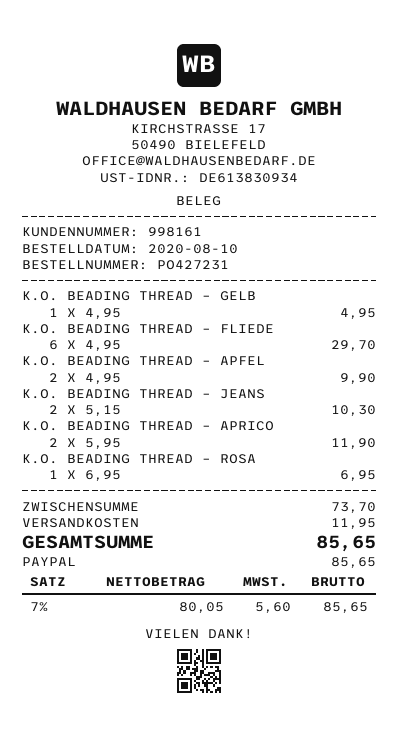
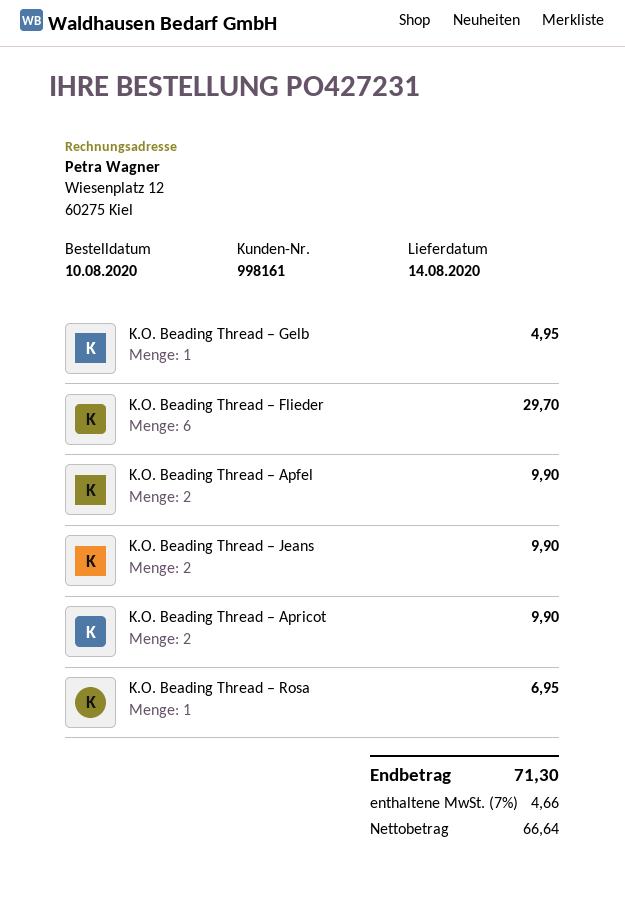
K.O. BEADING THREAD – JEANS: 2 for 10.30 -> 2 for 9.90
K.O. BEADING THREAD – APRICO: 2 for 11.90 -> 2 for 9.90
shipping: 11.95 -> none
net: 80.05 -> 66.64
tax: 7% = 5.60 -> 7% = 4.66
total: 85.65 -> 71.30

